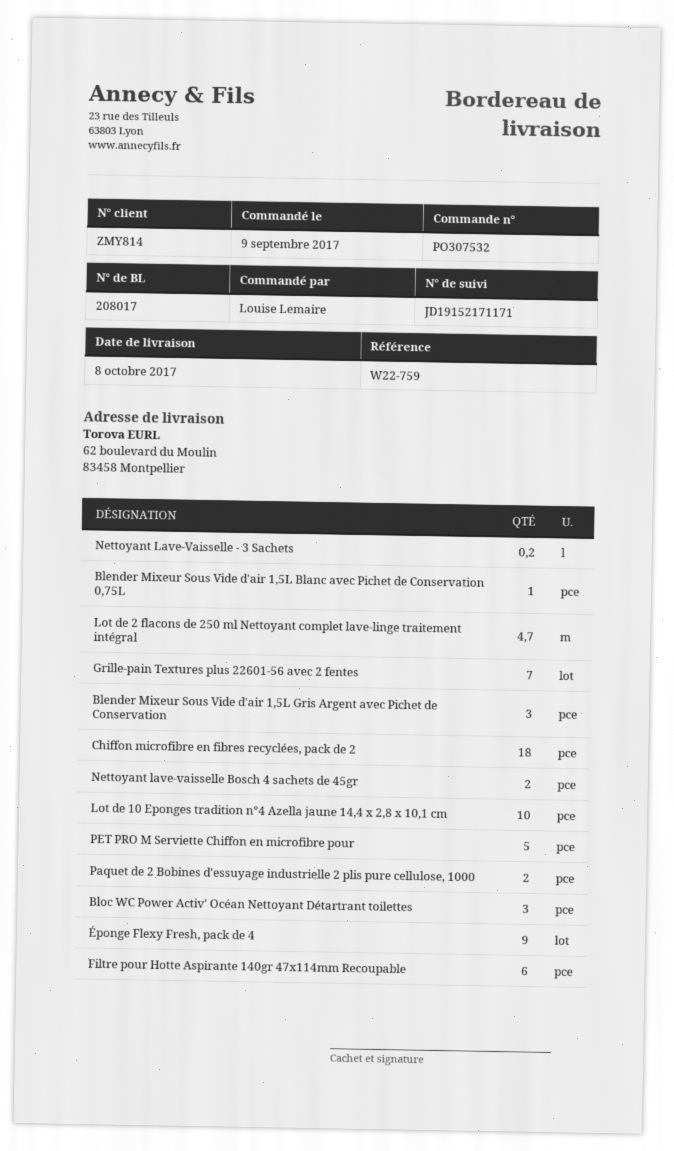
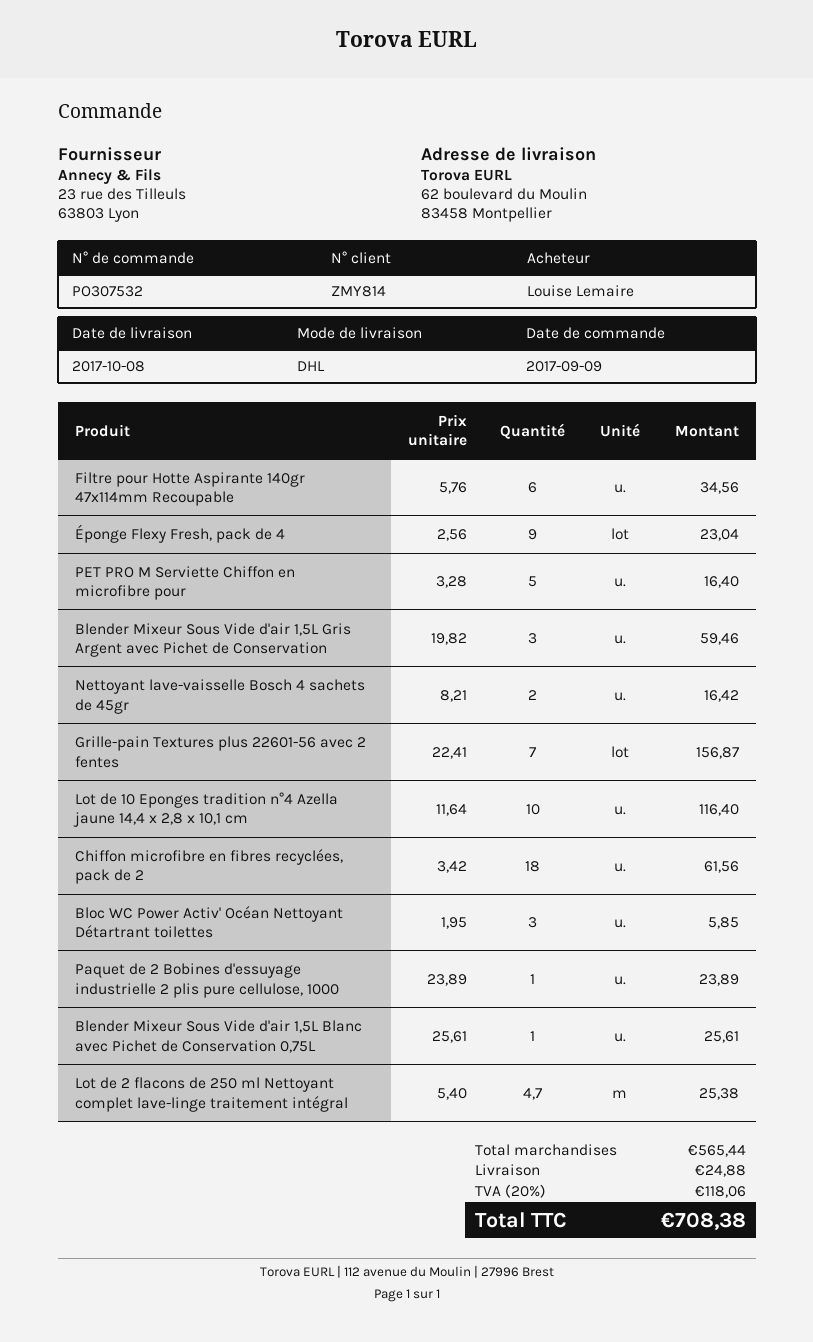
Nettoyant Lave-Vaisselle - 3 Sachets: 0.2 -> none
Paquet de 2 Bobines d'essuyage industrielle 2 plis pure cellulose, 1000: 2 -> 1

